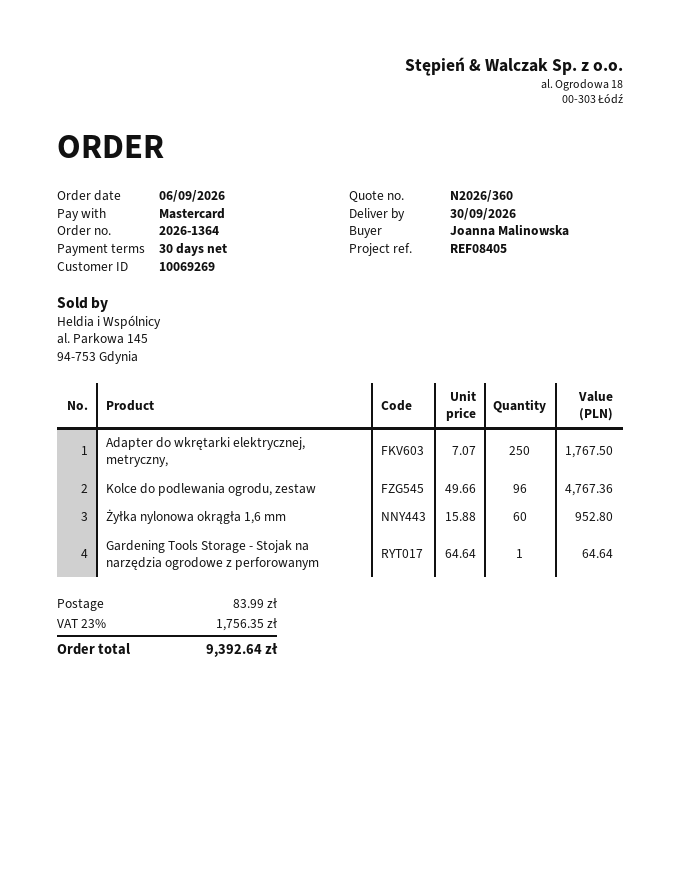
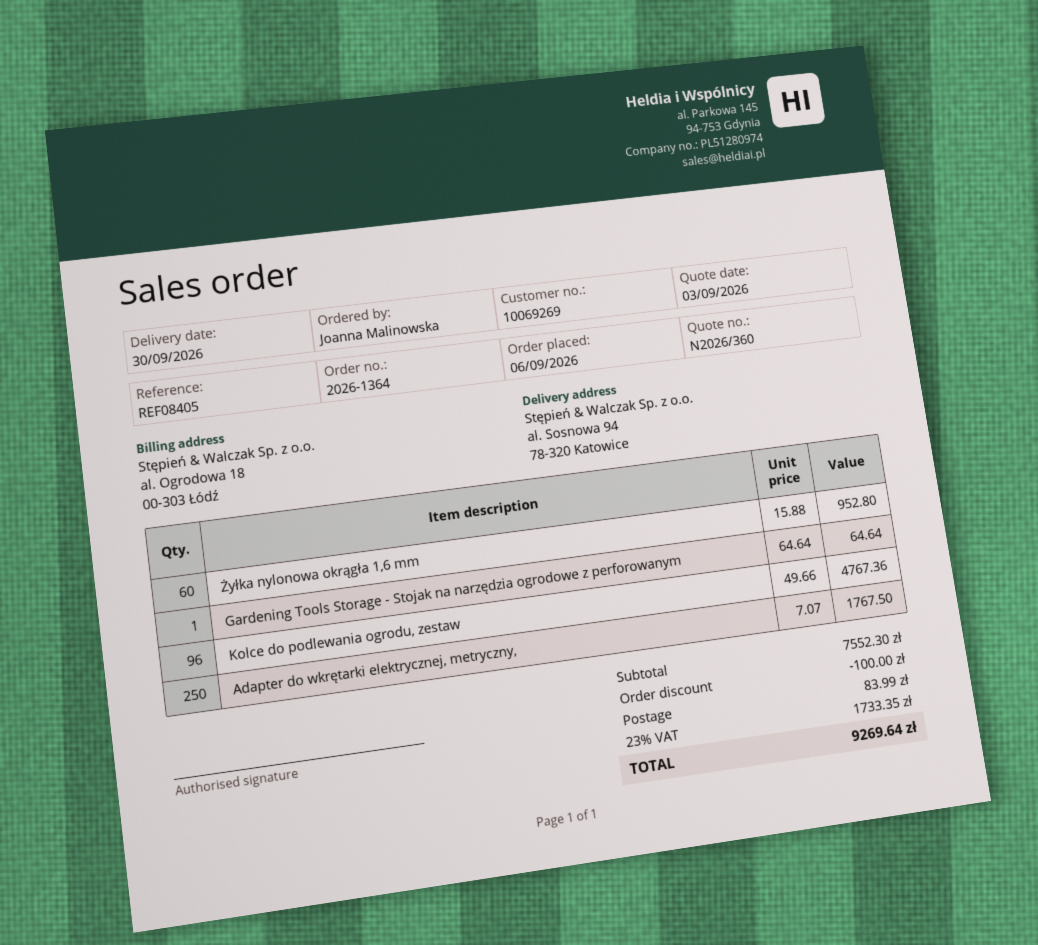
discount: none -> 100.00
tax: 23% = 1756.35 -> 23% = 1733.35
total: 9392.64 -> 9269.64

